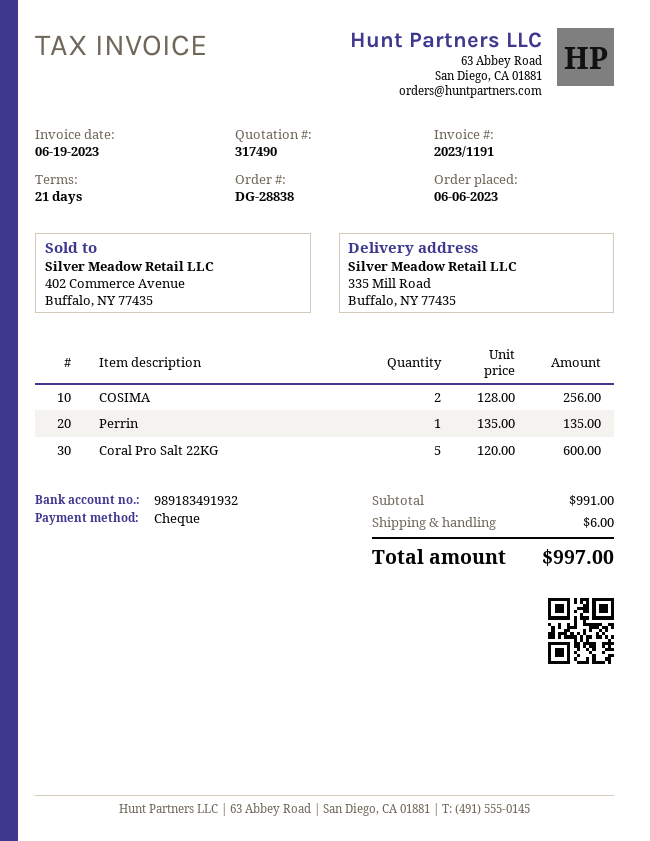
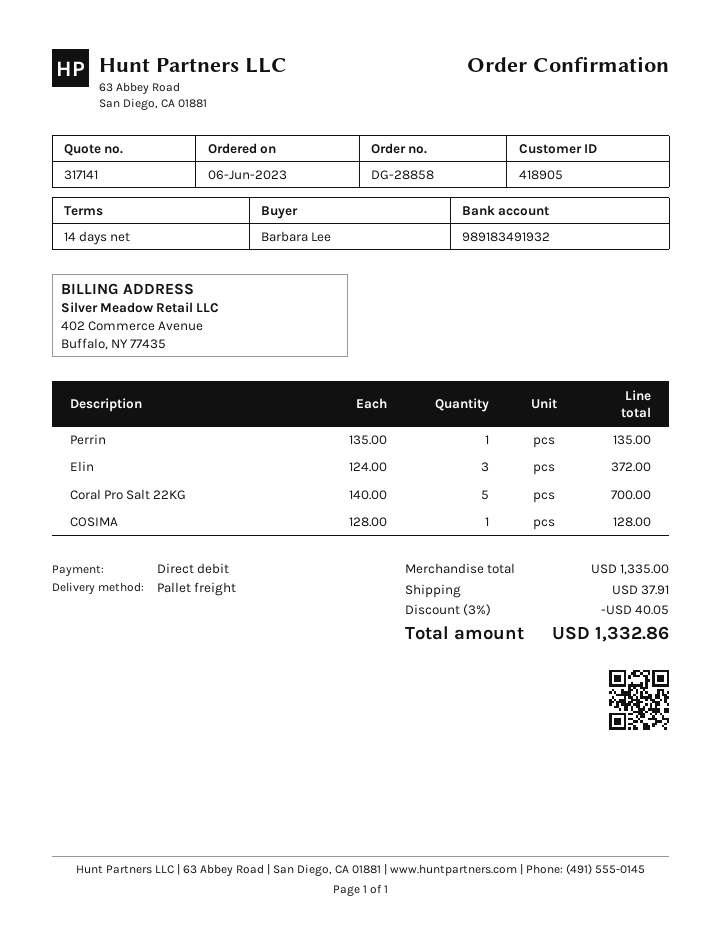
quote number: 317490 -> 317141
order number: DG-28838 -> DG-28858
payment terms: 21 days -> 14 days
payment method: cheque -> direct debit
COSIMA: 2 x 128.00 = 256.00 -> 1 x 128.00 = 128.00
Coral Pro Salt 22KG: 5 x 120.00 = 600.00 -> 5 x 140.00 = 700.00
Elin: none -> 3 x 124.00 = 372.00
subtotal: 991.00 -> 1335.00
discount: none -> 3% = 40.05
shipping: 6.00 -> 37.91
total: 997.00 -> 1332.86

